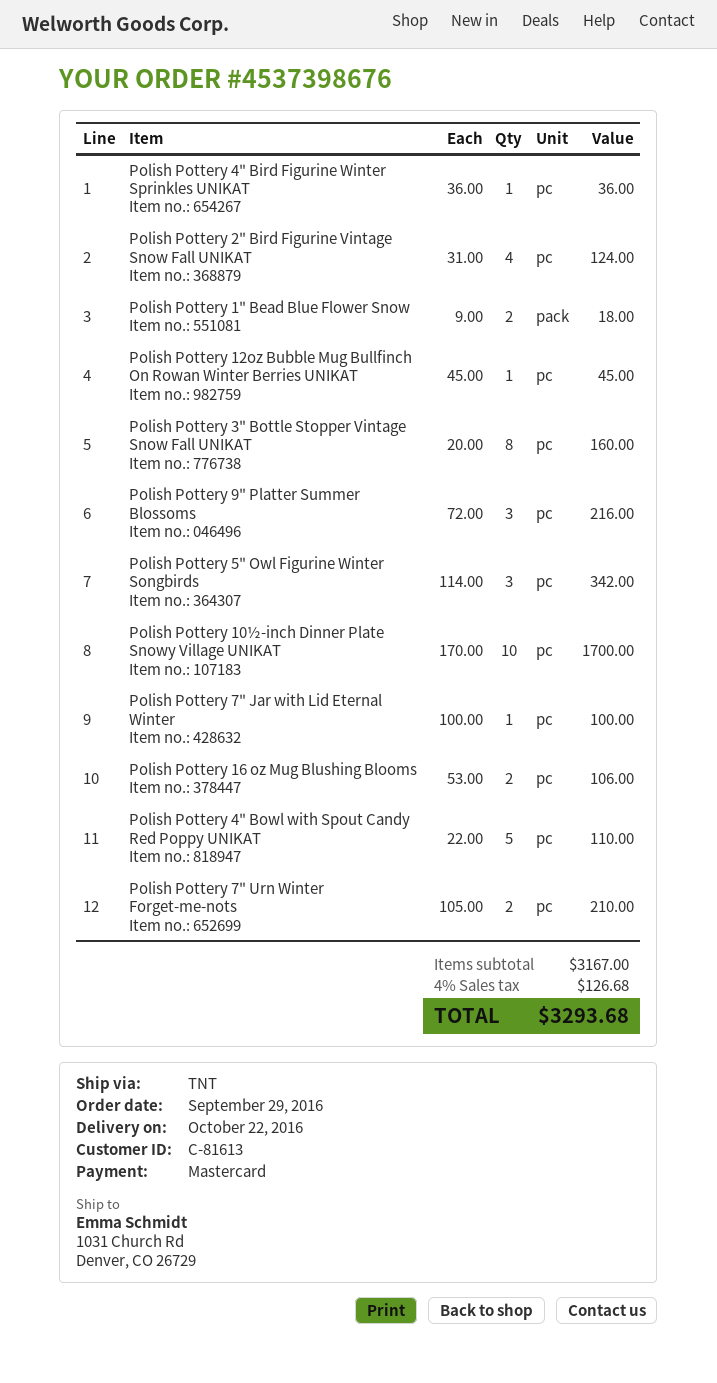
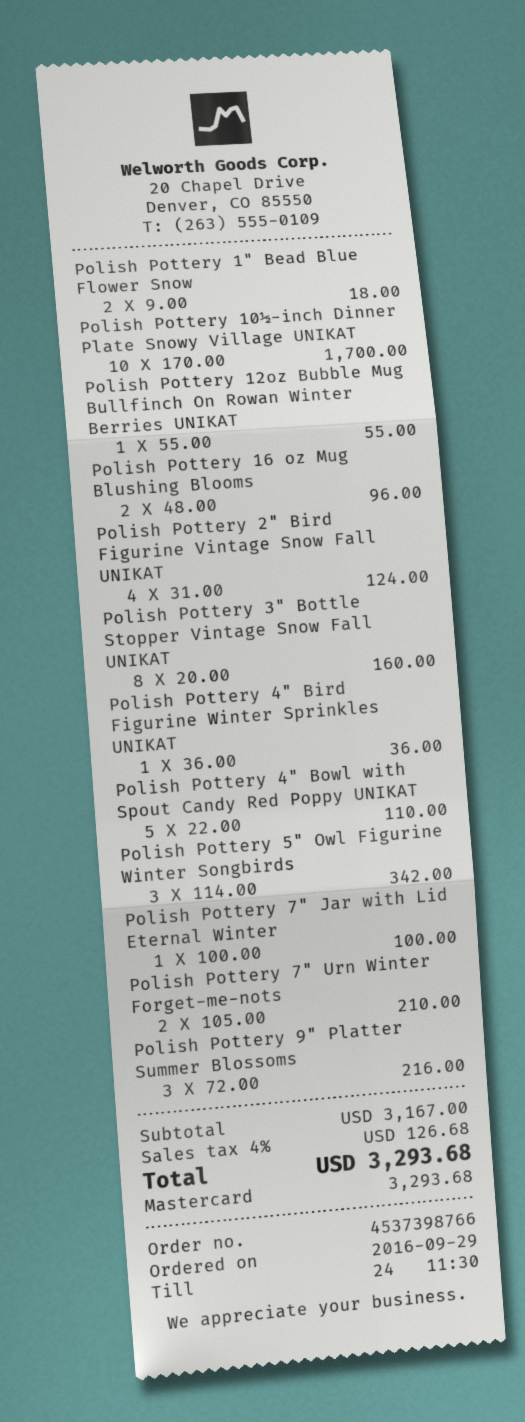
order number: 4537398676 -> 4537398766
Polish Pottery 12oz Bubble Mug Bullfinch On Rowan Winter Berries UNIKAT: 1 x 45.00 = 45.00 -> 1 x 55.00 = 55.00
Polish Pottery 16 oz Mug Blushing Blooms: 2 x 53.00 = 106.00 -> 2 x 48.00 = 96.00

